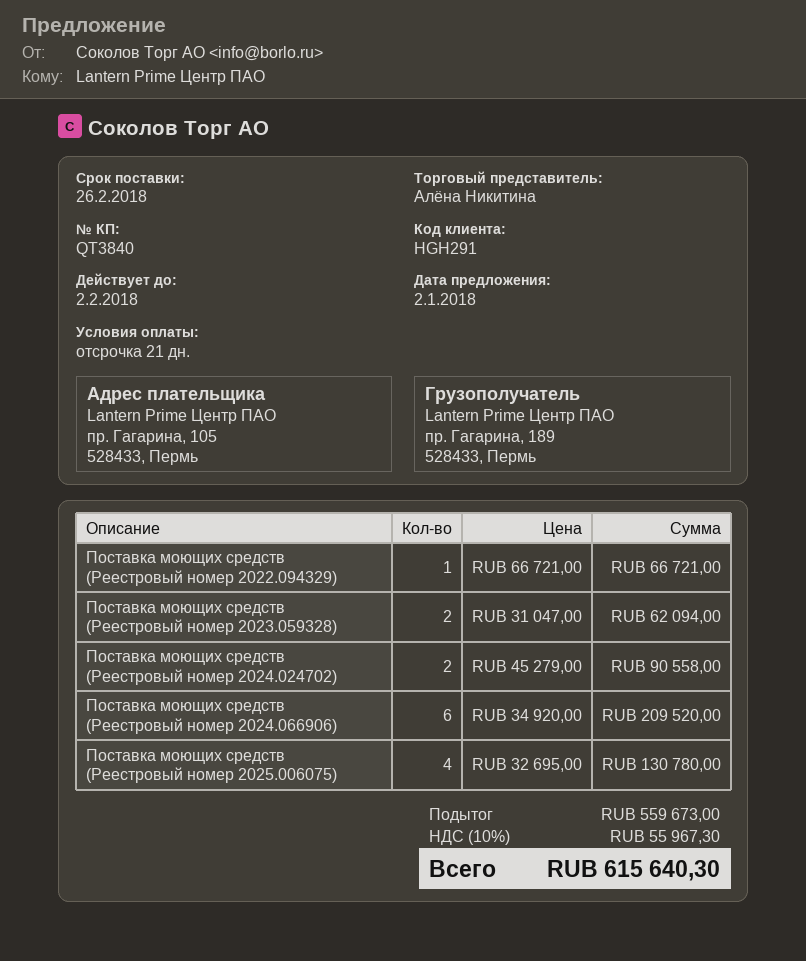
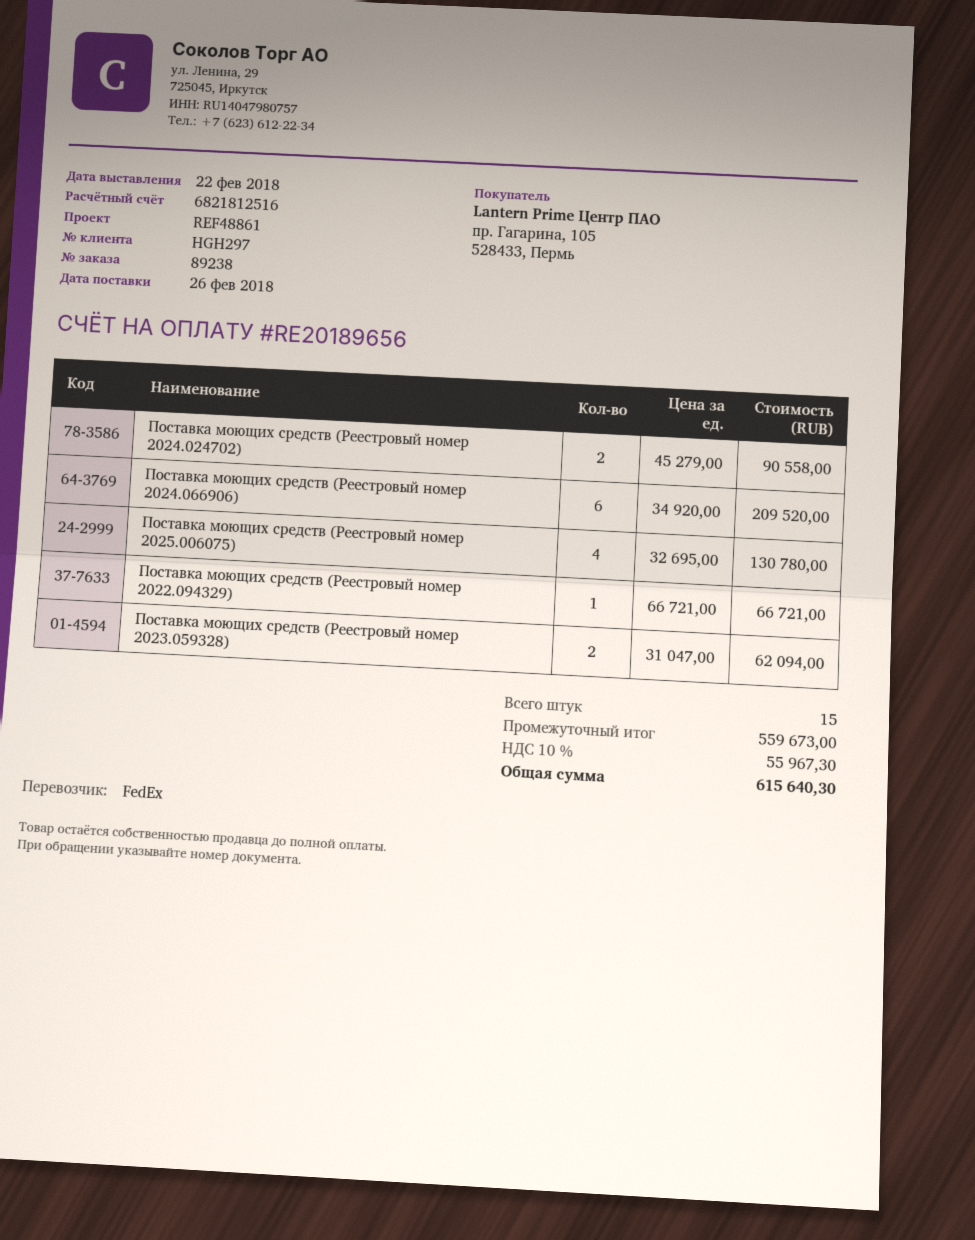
customer number: HGH291 -> HGH297

